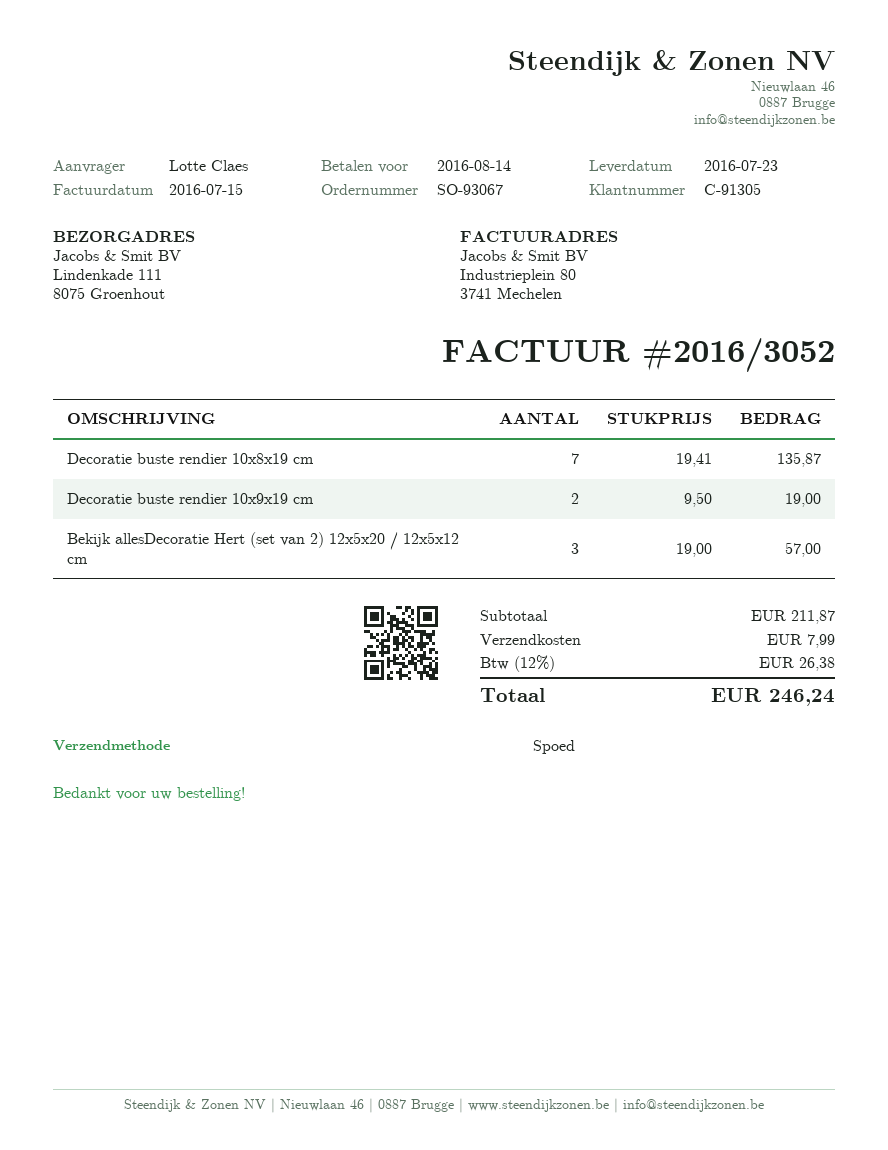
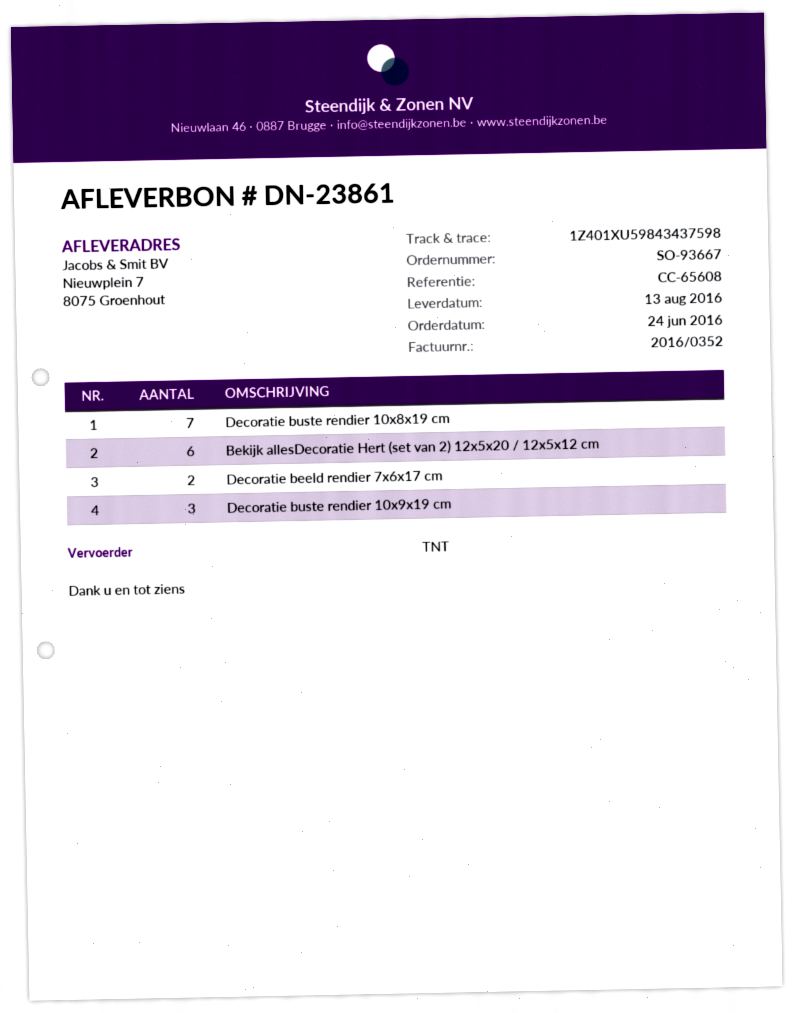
order number: SO-93067 -> SO-93667
delivery date: 2016-07-23 -> 2016-08-13
invoice number: 2016/3052 -> 2016/0352
shipping method: express -> TNT
ship to: Lindenkade 111, 8075 Groenhout -> Nieuwplein 7, 8075 Groenhout
Decoratie buste rendier 10x9x19 cm: 2 -> 3
Bekijk allesDecoratie Hert (set van 2) 12x5x20 / 12x5x12 cm: 3 -> 6
Decoratie beeld rendier 7x6x17 cm: none -> 2

